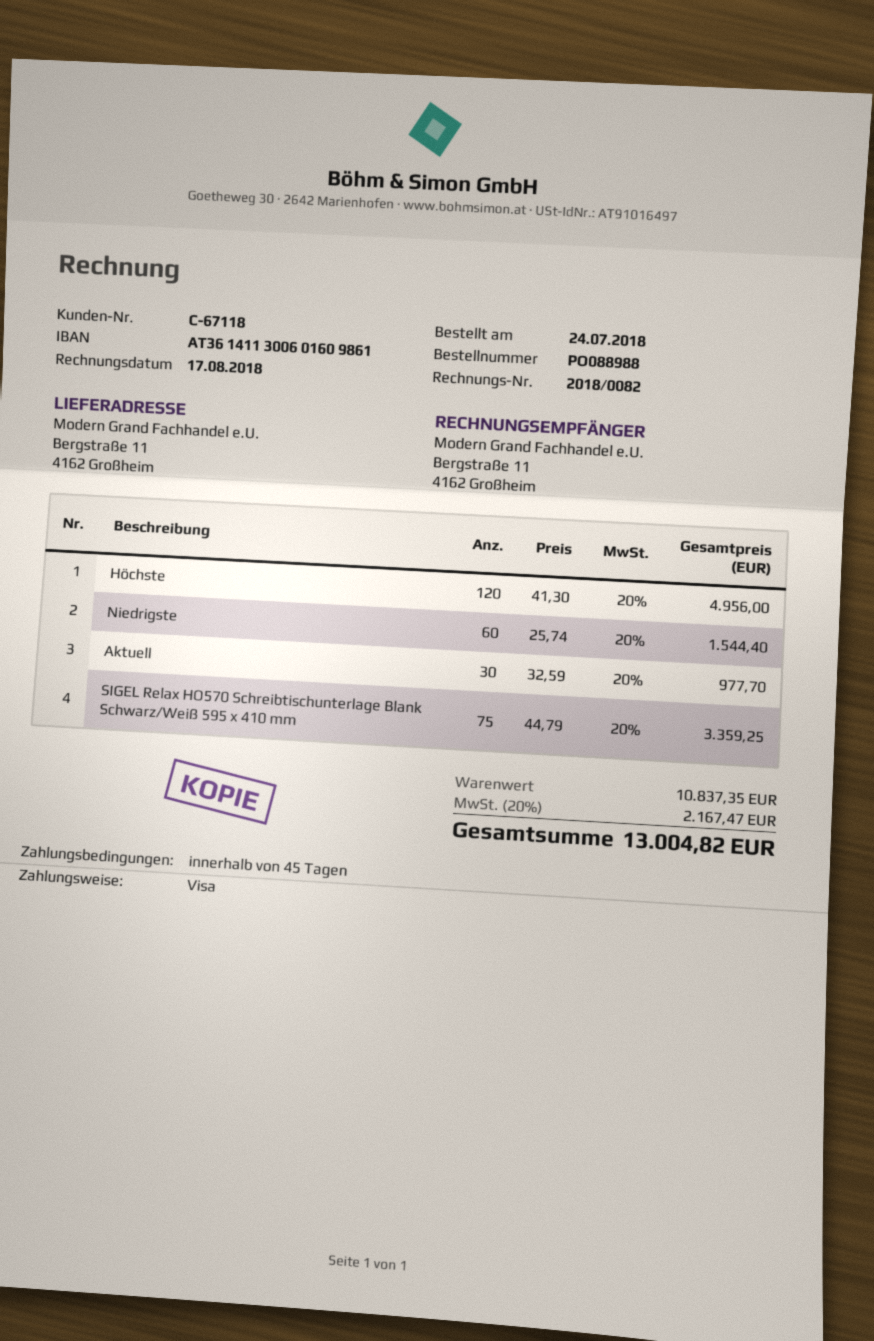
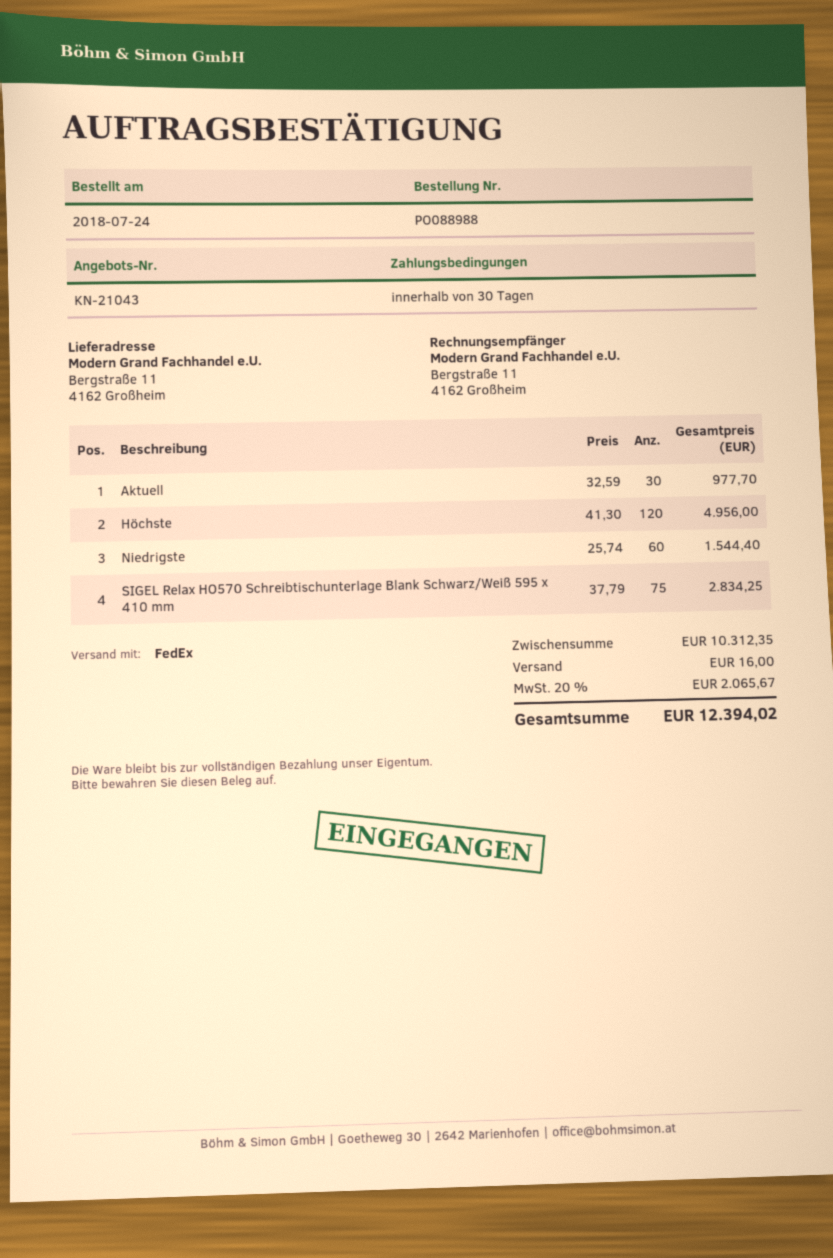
payment terms: 45 days -> 30 days
SIGEL Relax HO570 Schreibtischunterlage Blank Schwarz/Weiß 595 x 410 mm: 75 x 44.79 = 3359.25 -> 75 x 37.79 = 2834.25
subtotal: 10837.35 -> 10312.35
shipping: none -> 16.00
tax: 20% = 2167.47 -> 20% = 2065.67
total: 13004.82 -> 12394.02

